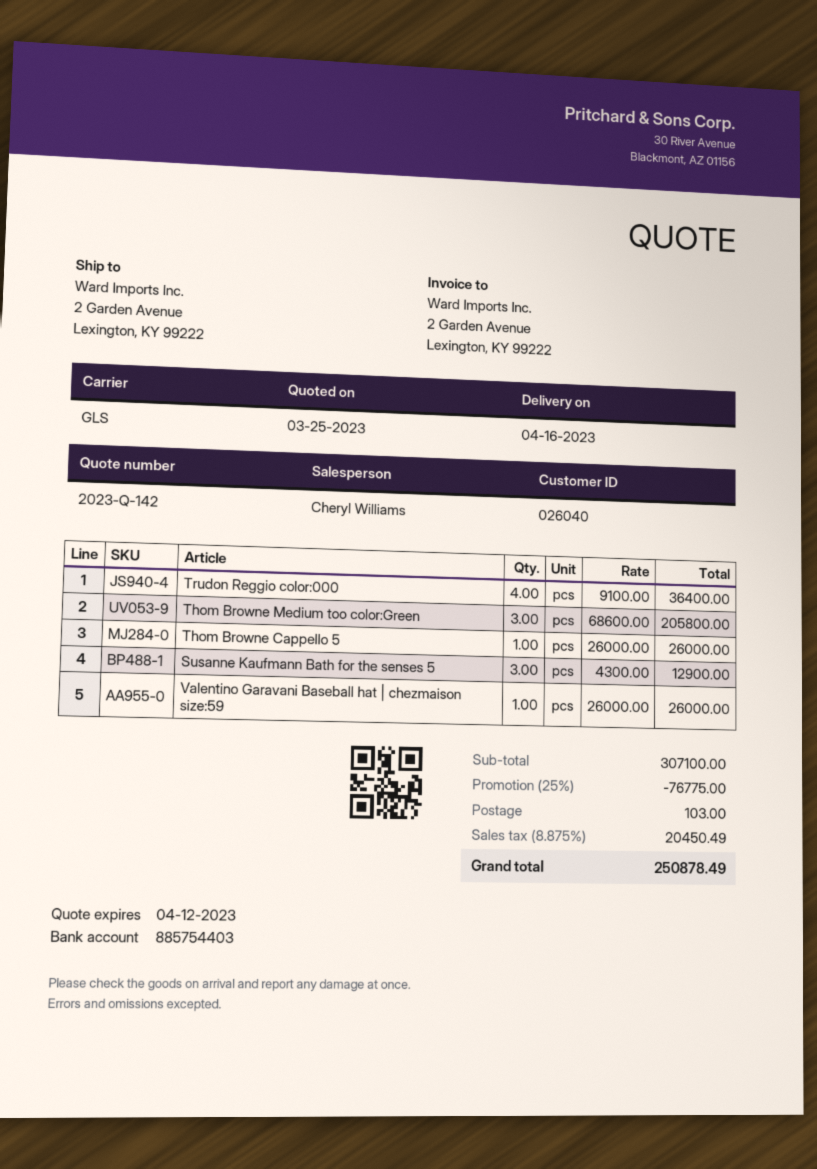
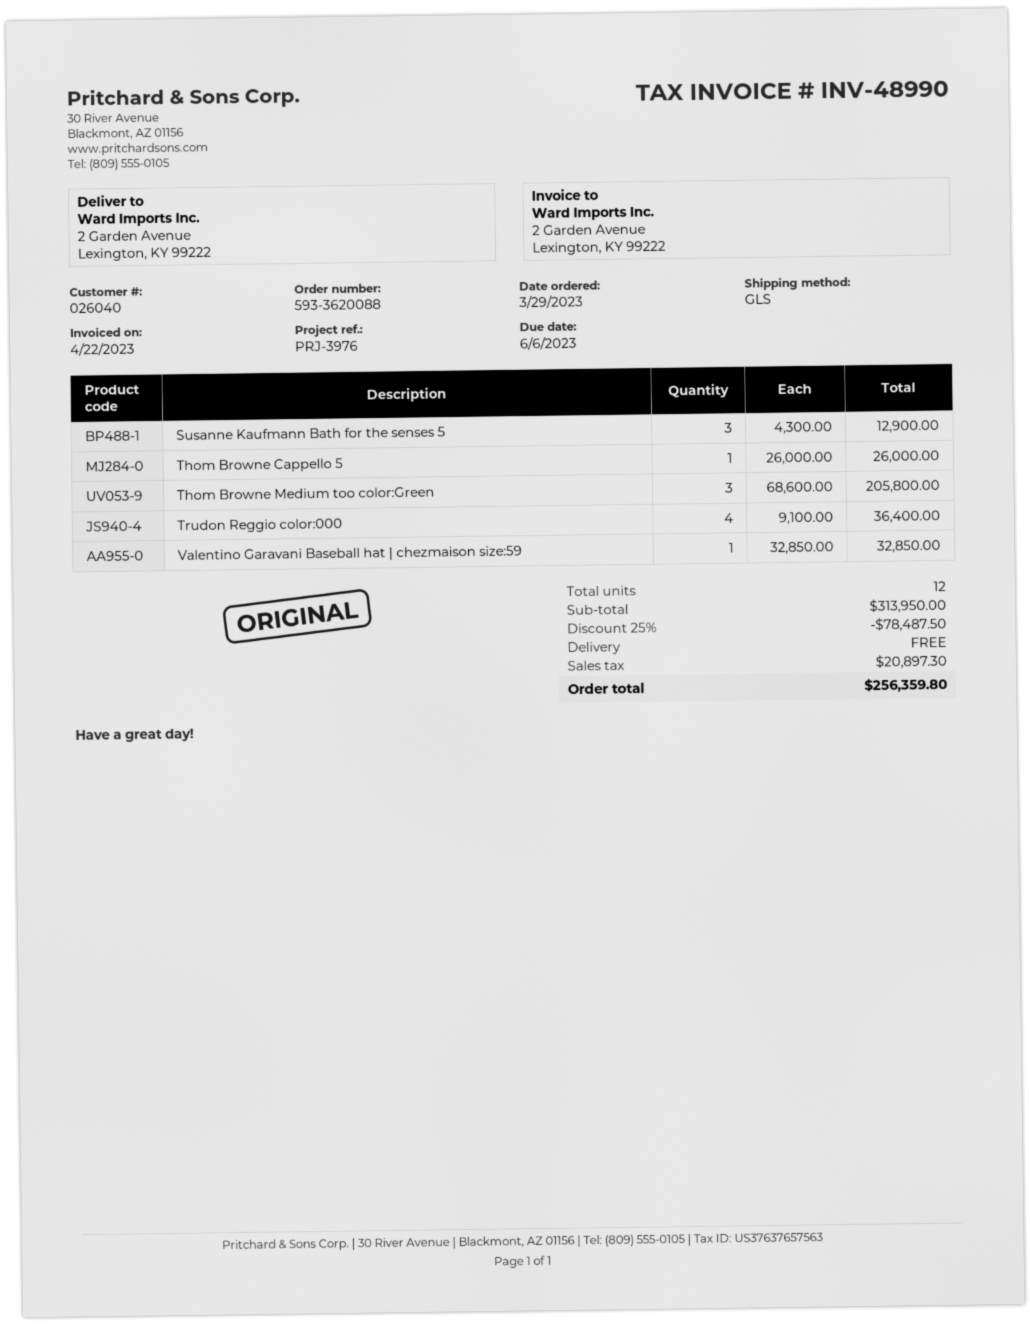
Valentino Garavani Baseball hat | chezmaison size:59: 1 x 26000.00 = 26000.00 -> 1 x 32850.00 = 32850.00
subtotal: 307100.00 -> 313950.00
discount: 25% = 76775.00 -> 25% = 78487.50
shipping: 103.00 -> 0.00
tax: 20450.49 -> 20897.30
total: 250878.49 -> 256359.80

